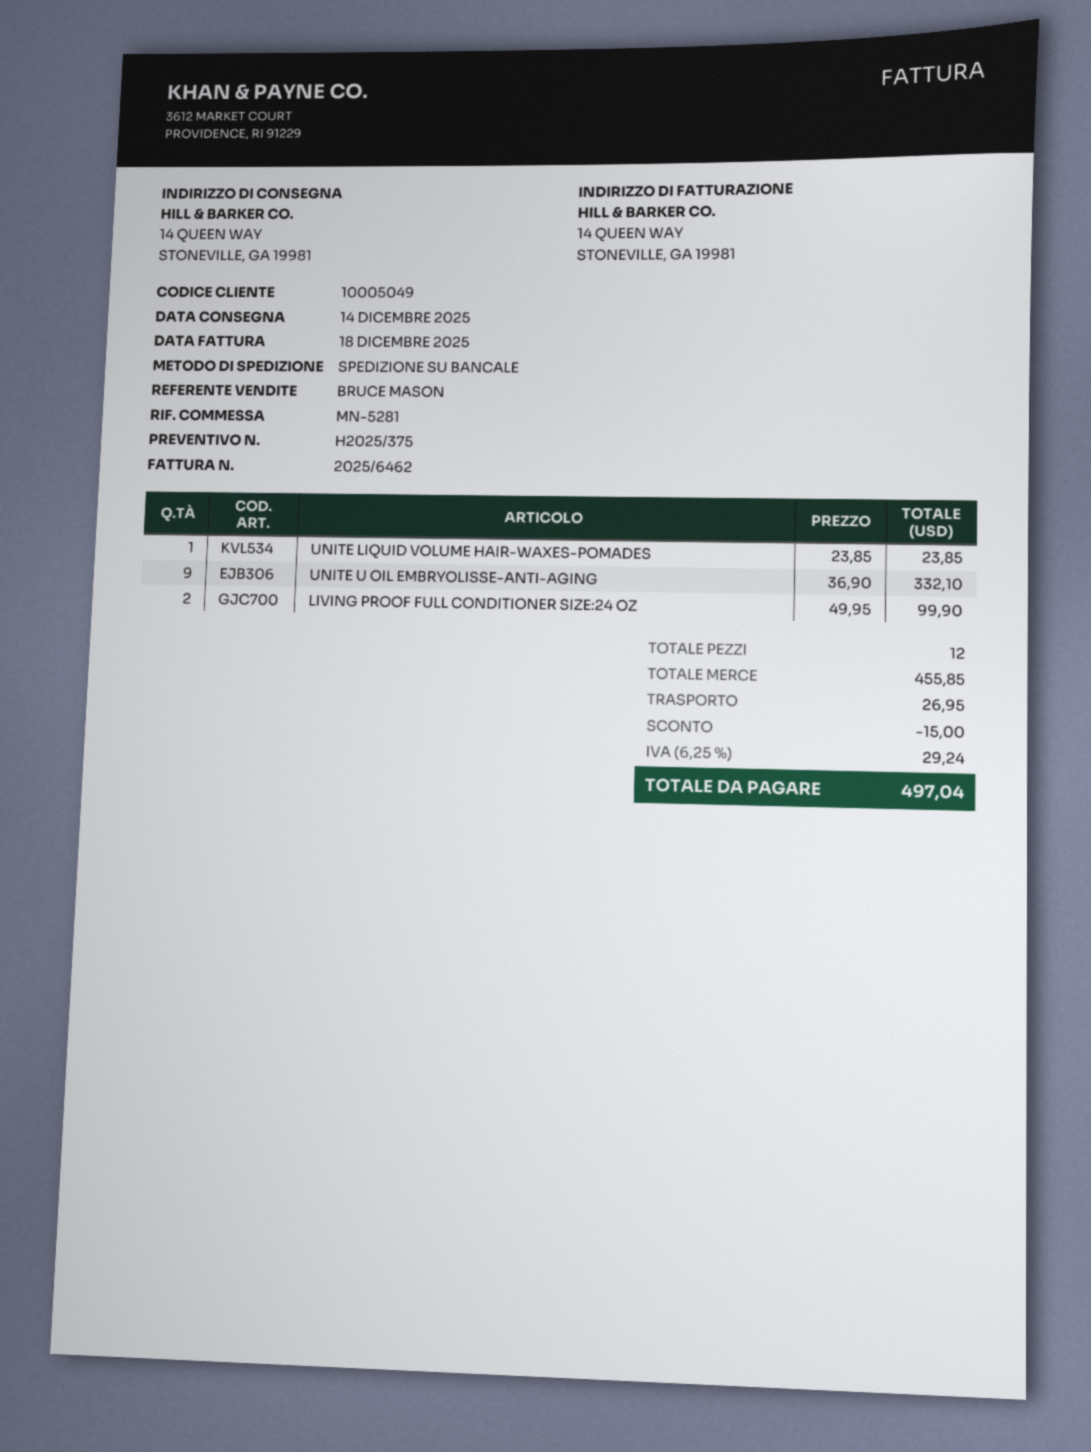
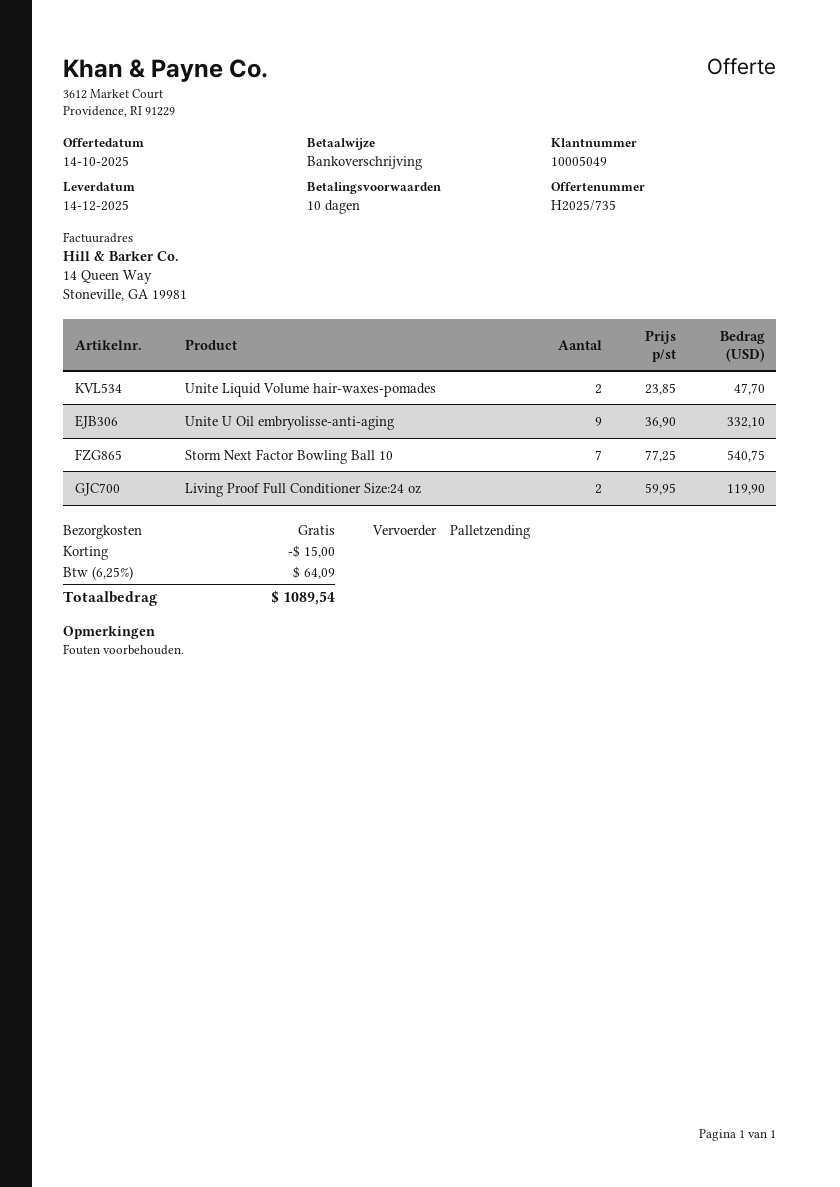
quote number: H2025/375 -> H2025/735
UNITE LIQUID VOLUME HAIR-WAXES-POMADES: 1 x 23.85 = 23.85 -> 2 x 23.85 = 47.70
LIVING PROOF FULL CONDITIONER SIZE:24 OZ: 2 x 49.95 = 99.90 -> 2 x 59.95 = 119.90
Storm Next Factor Bowling Ball 10: none -> 7 x 77.25 = 540.75
shipping: 26.95 -> 0.00
tax: 6.25% = 29.24 -> 6.25% = 64.09
total: 497.04 -> 1089.54

